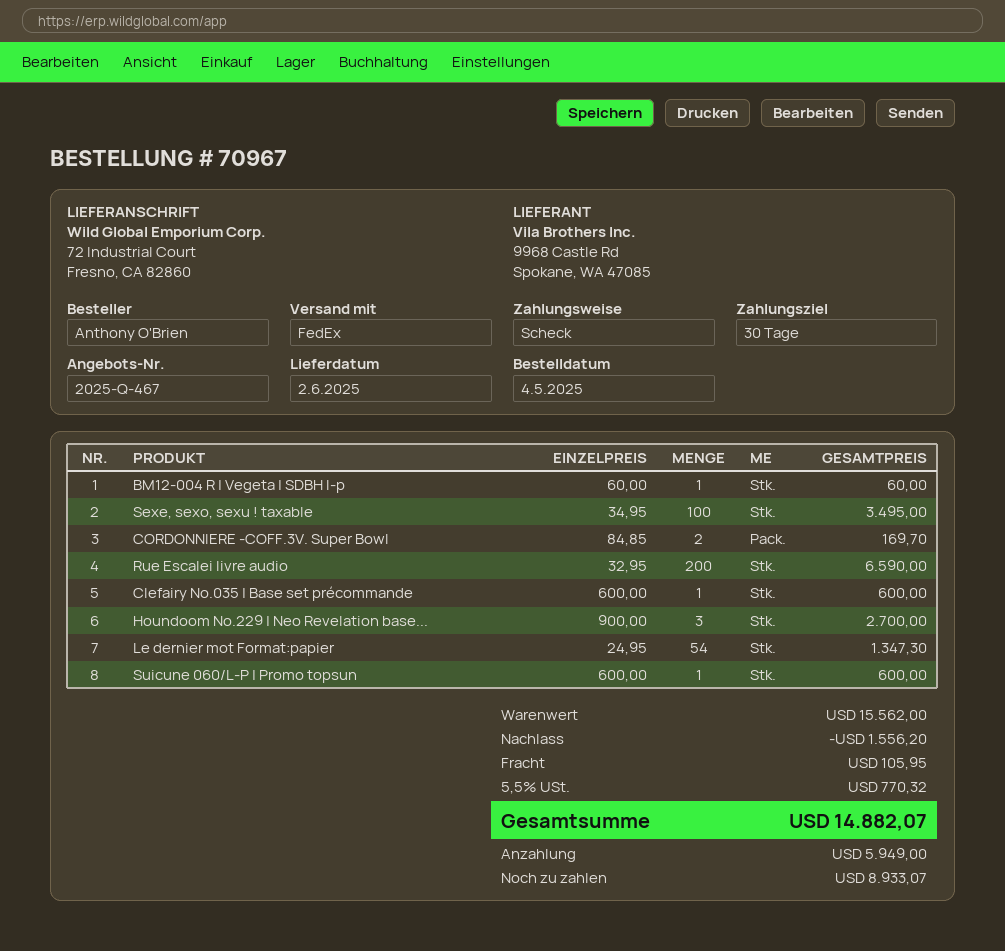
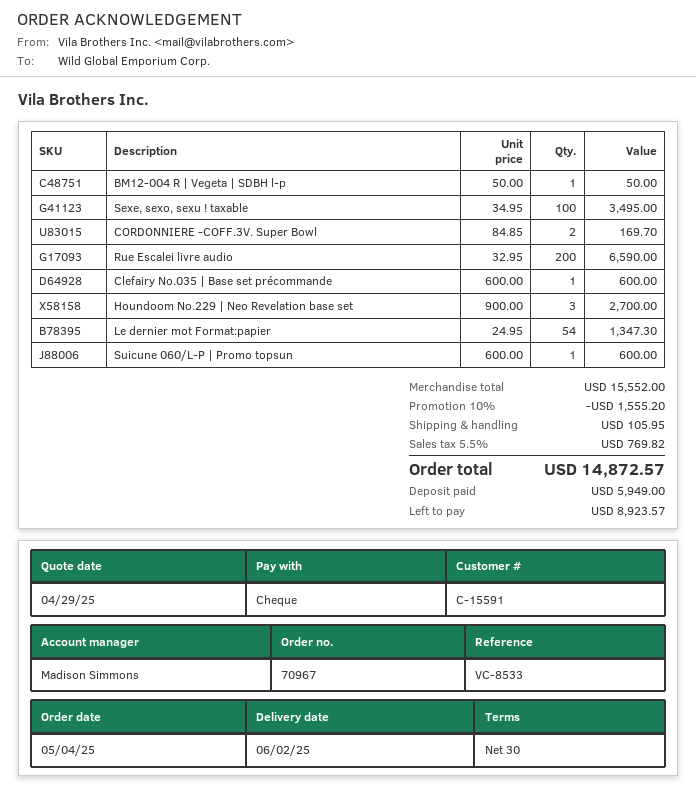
BM12-004 R | Vegeta | SDBH l-p: 1 x 60.00 = 60.00 -> 1 x 50.00 = 50.00
subtotal: 15562.00 -> 15552.00
discount: 1556.20 -> 1555.20
tax: 5.5% = 770.32 -> 5.5% = 769.82
total: 14882.07 -> 14872.57
balance: 8933.07 -> 8923.57

